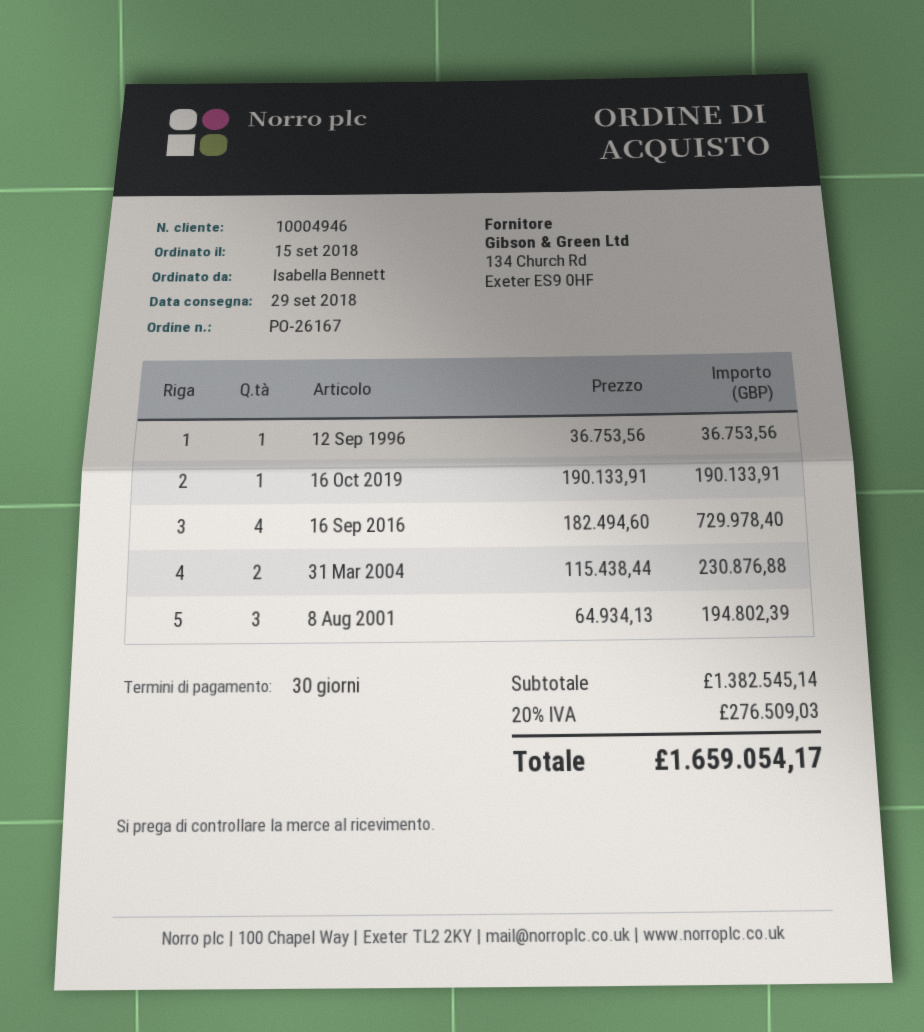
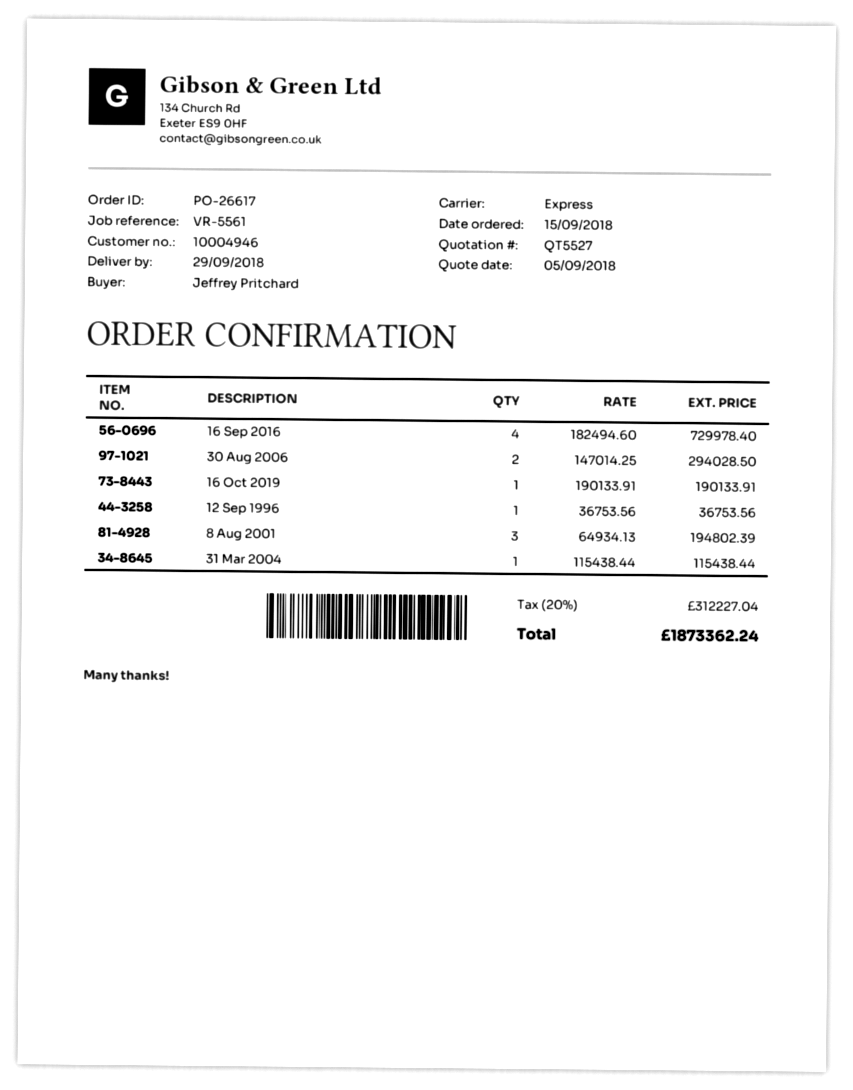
order number: PO-26167 -> PO-26617
ordered by: Isabella Bennett -> Jeffrey Pritchard
31 Mar 2004: 2 x 115438.44 = 230876.88 -> 1 x 115438.44 = 115438.44
30 Aug 2006: none -> 2 x 147014.25 = 294028.50
tax: 20% = 276509.03 -> 20% = 312227.04
total: 1659054.17 -> 1873362.24

